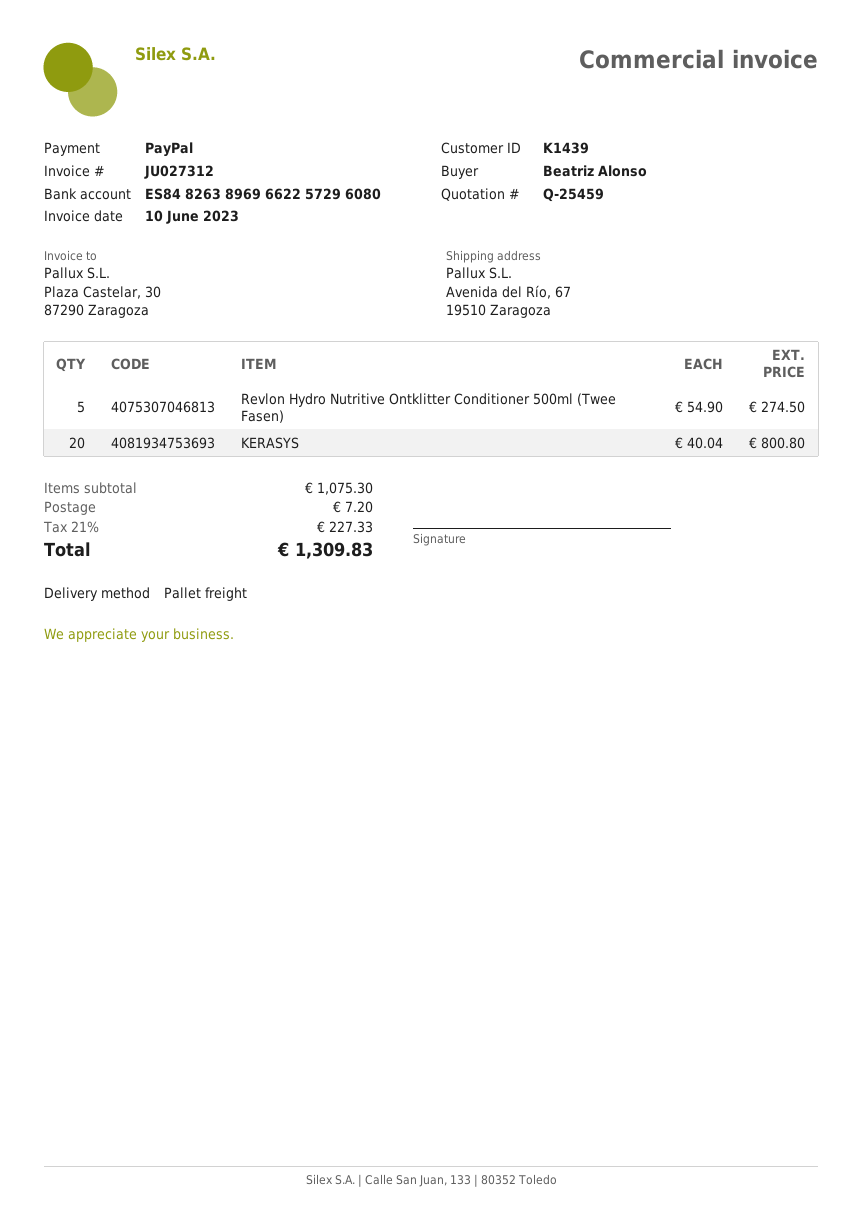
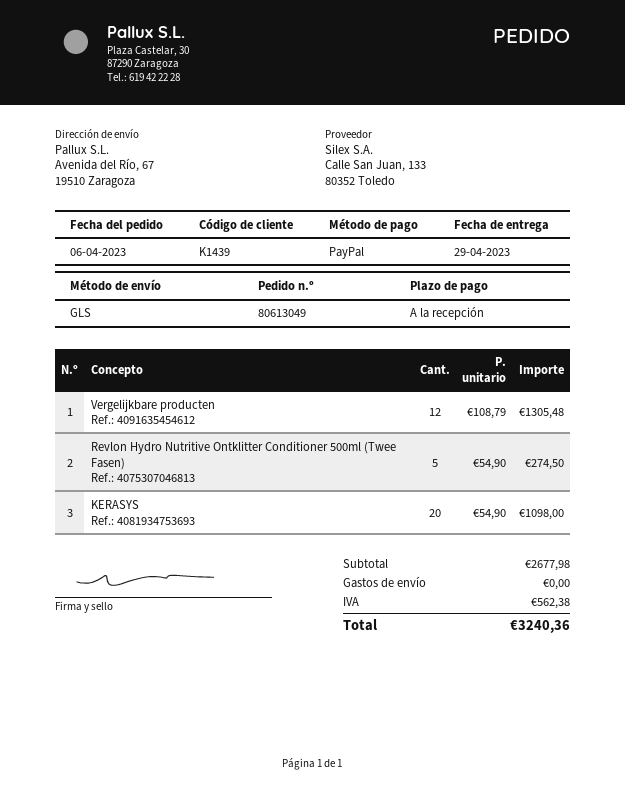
shipping method: pallet freight -> GLS
KERASYS: 20 x 40.04 = 800.80 -> 20 x 54.90 = 1098.00
Vergelijkbare producten: none -> 12 x 108.79 = 1305.48
subtotal: 1075.30 -> 2677.98
shipping: 7.20 -> 0.00
tax: 227.33 -> 562.38
total: 1309.83 -> 3240.36

